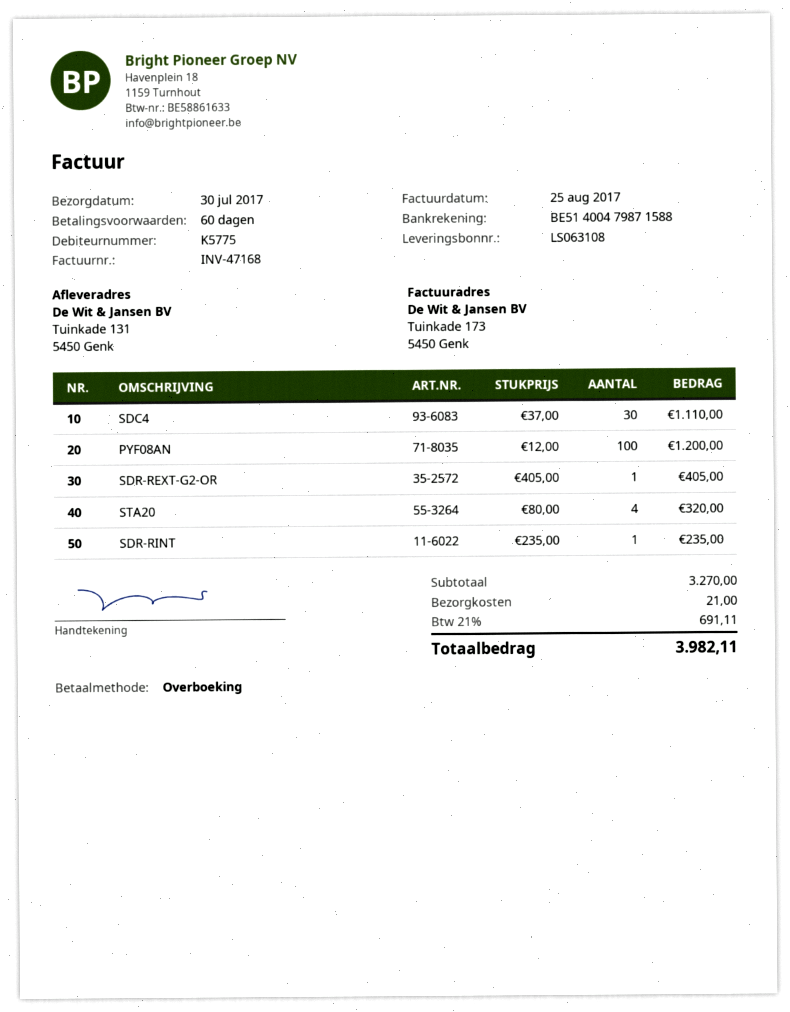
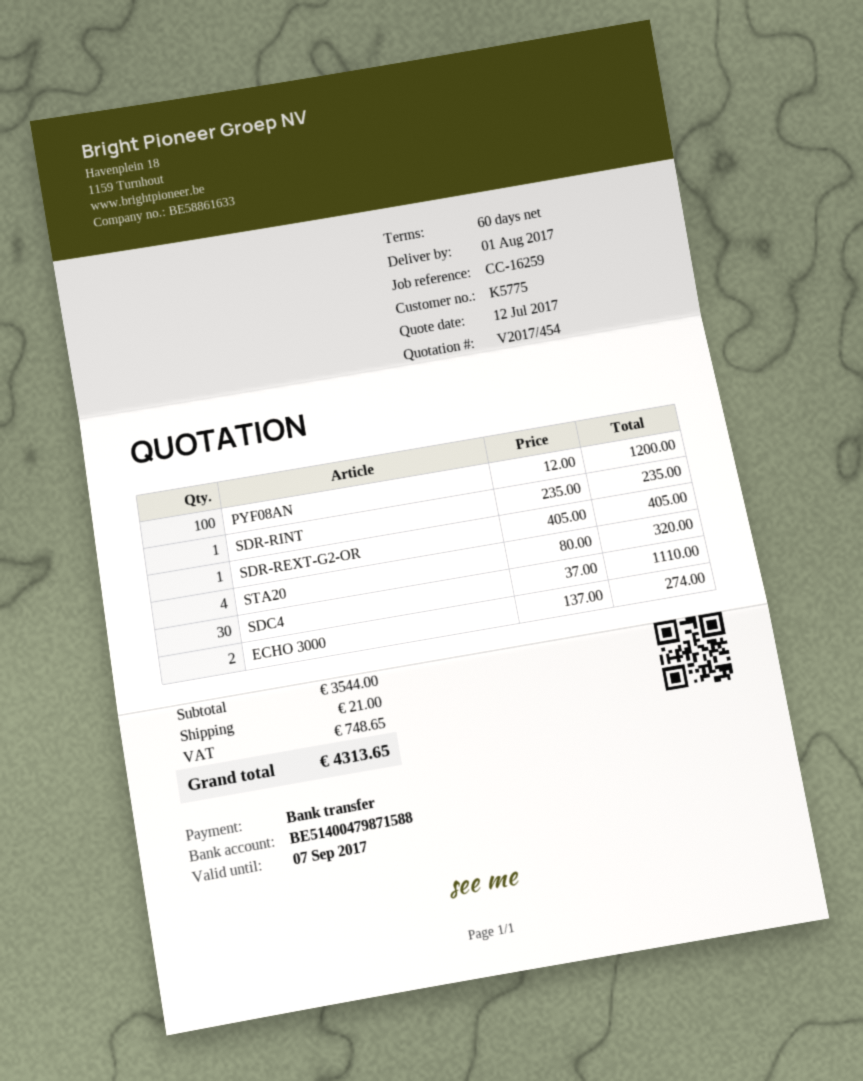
delivery date: 2017-07-30 -> 2017-08-01
ECHO 3000: none -> 2 x 137.00 = 274.00
subtotal: 3270.00 -> 3544.00
tax: 691.11 -> 748.65
total: 3982.11 -> 4313.65

